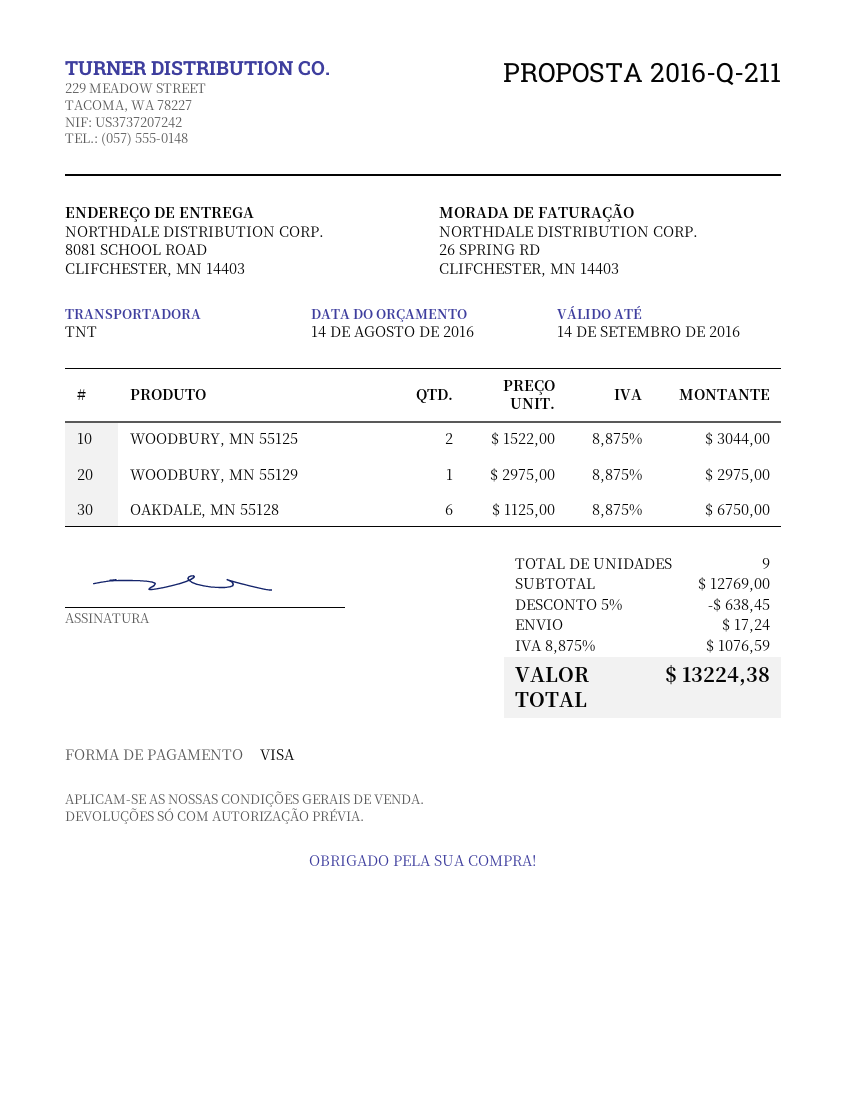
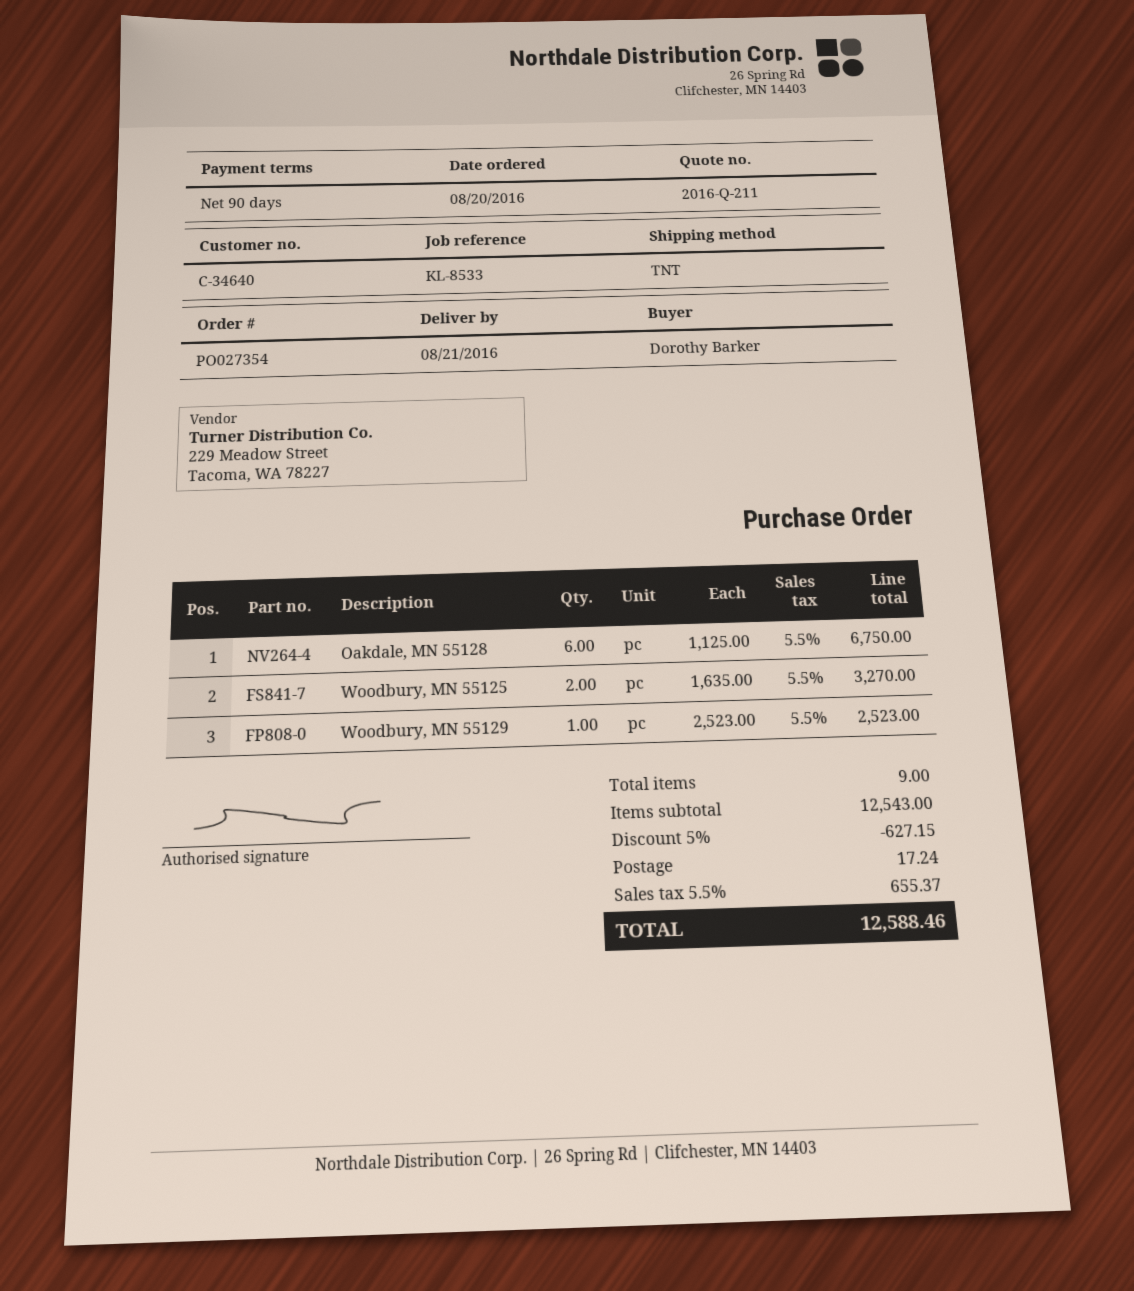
WOODBURY, MN 55125: 2 x 1522.00 = 3044.00 -> 2 x 1635.00 = 3270.00
WOODBURY, MN 55129: 1 x 2975.00 = 2975.00 -> 1 x 2523.00 = 2523.00
subtotal: 12769.00 -> 12543.00
discount: 5% = 638.45 -> 5% = 627.15
tax: 8.875% = 1076.59 -> 5.5% = 655.37
total: 13224.38 -> 12588.46

